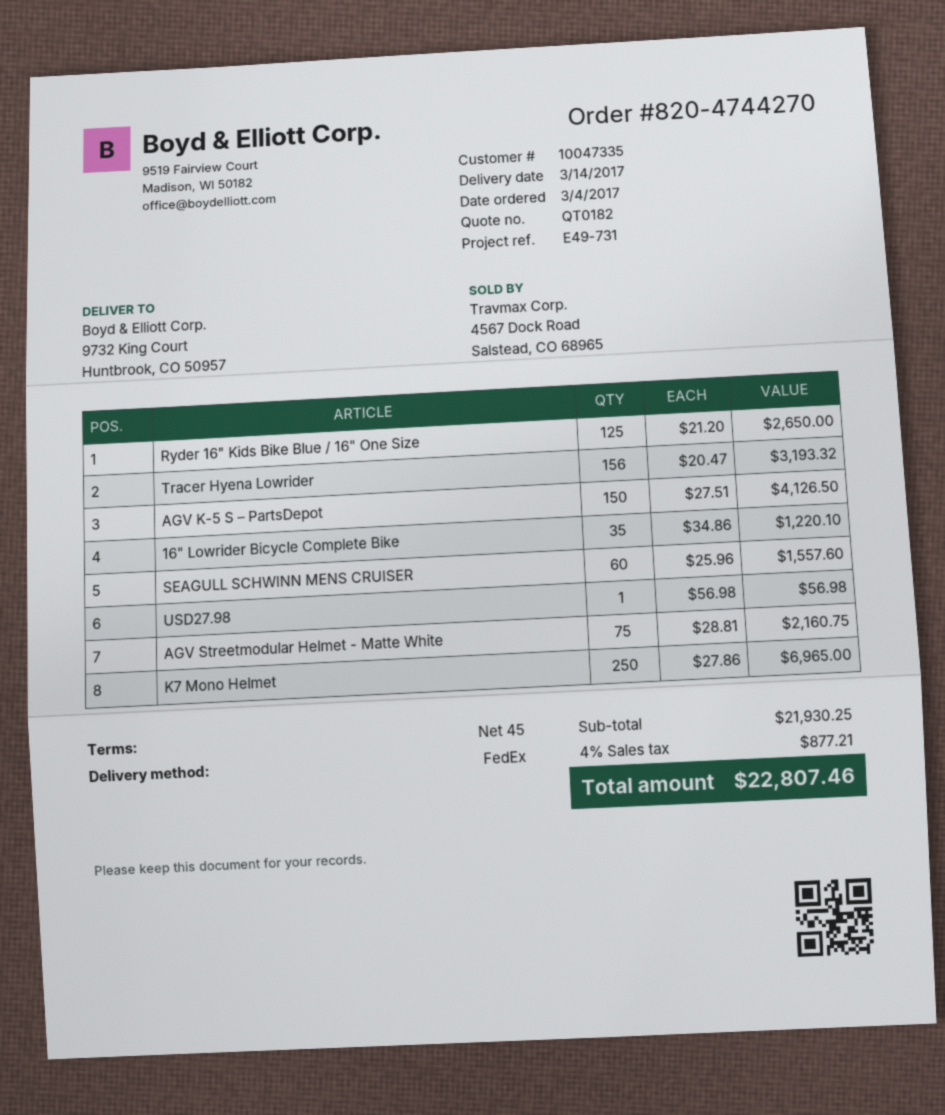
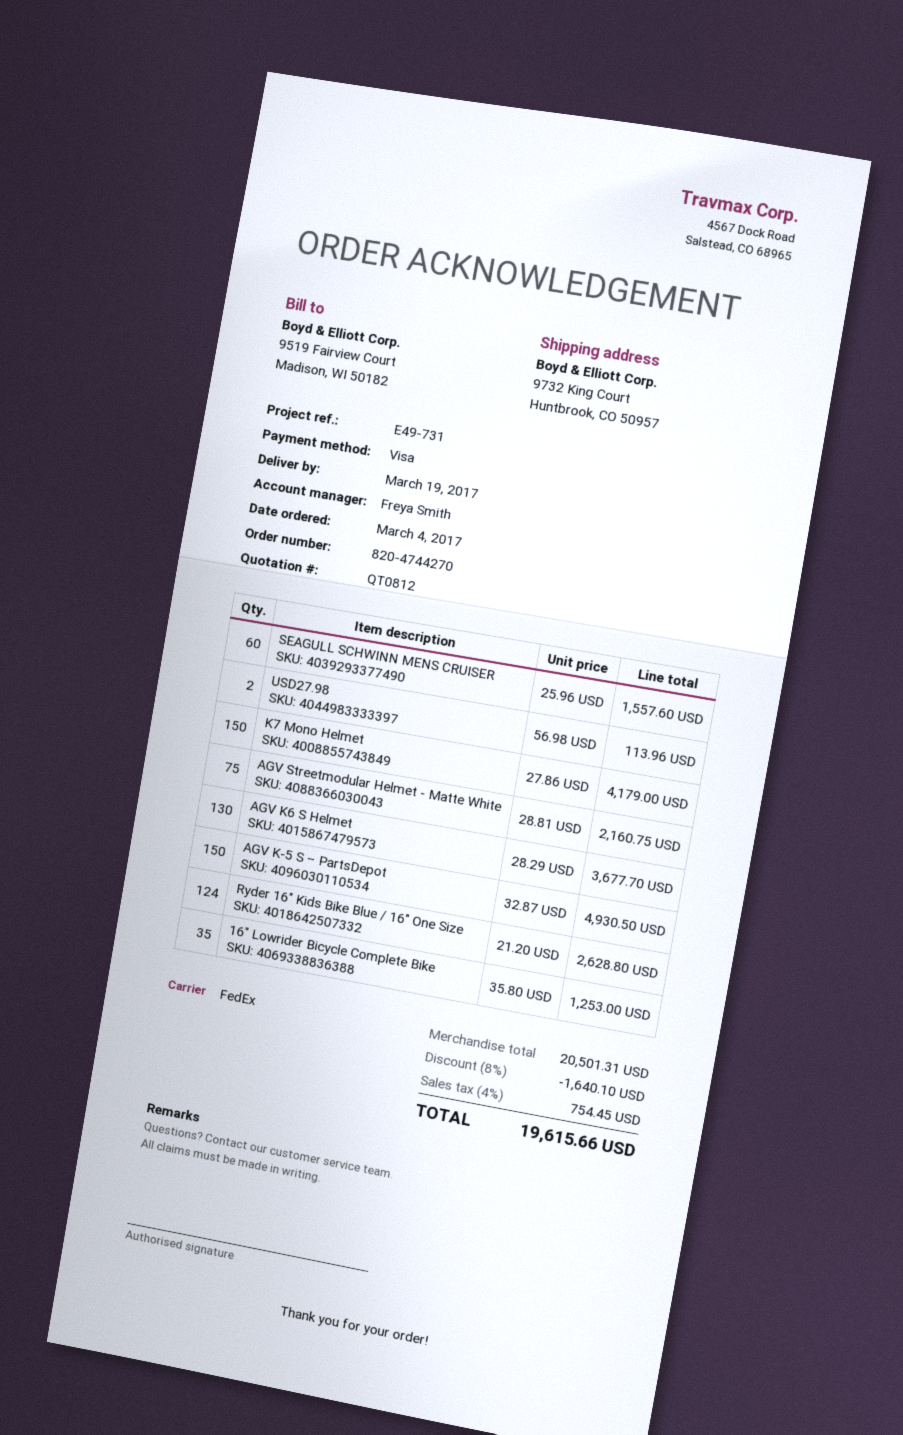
quote number: QT0182 -> QT0812
delivery date: 2017-03-14 -> 2017-03-19
Ryder 16" Kids Bike Blue / 16" One Size: 125 x 21.20 = 2650.00 -> 124 x 21.20 = 2628.80
Tracer Hyena Lowrider: 156 x 20.47 = 3193.32 -> none
AGV K-5 S – PartsDepot: 150 x 27.51 = 4126.50 -> 150 x 32.87 = 4930.50
16" Lowrider Bicycle Complete Bike: 35 x 34.86 = 1220.10 -> 35 x 35.80 = 1253.00
USD27.98: 1 x 56.98 = 56.98 -> 2 x 56.98 = 113.96
K7 Mono Helmet: 250 x 27.86 = 6965.00 -> 150 x 27.86 = 4179.00
AGV K6 S Helmet: none -> 130 x 28.29 = 3677.70
subtotal: 21930.25 -> 20501.31
discount: none -> 8% = 1640.10
tax: 4% = 877.21 -> 4% = 754.45
total: 22807.46 -> 19615.66

